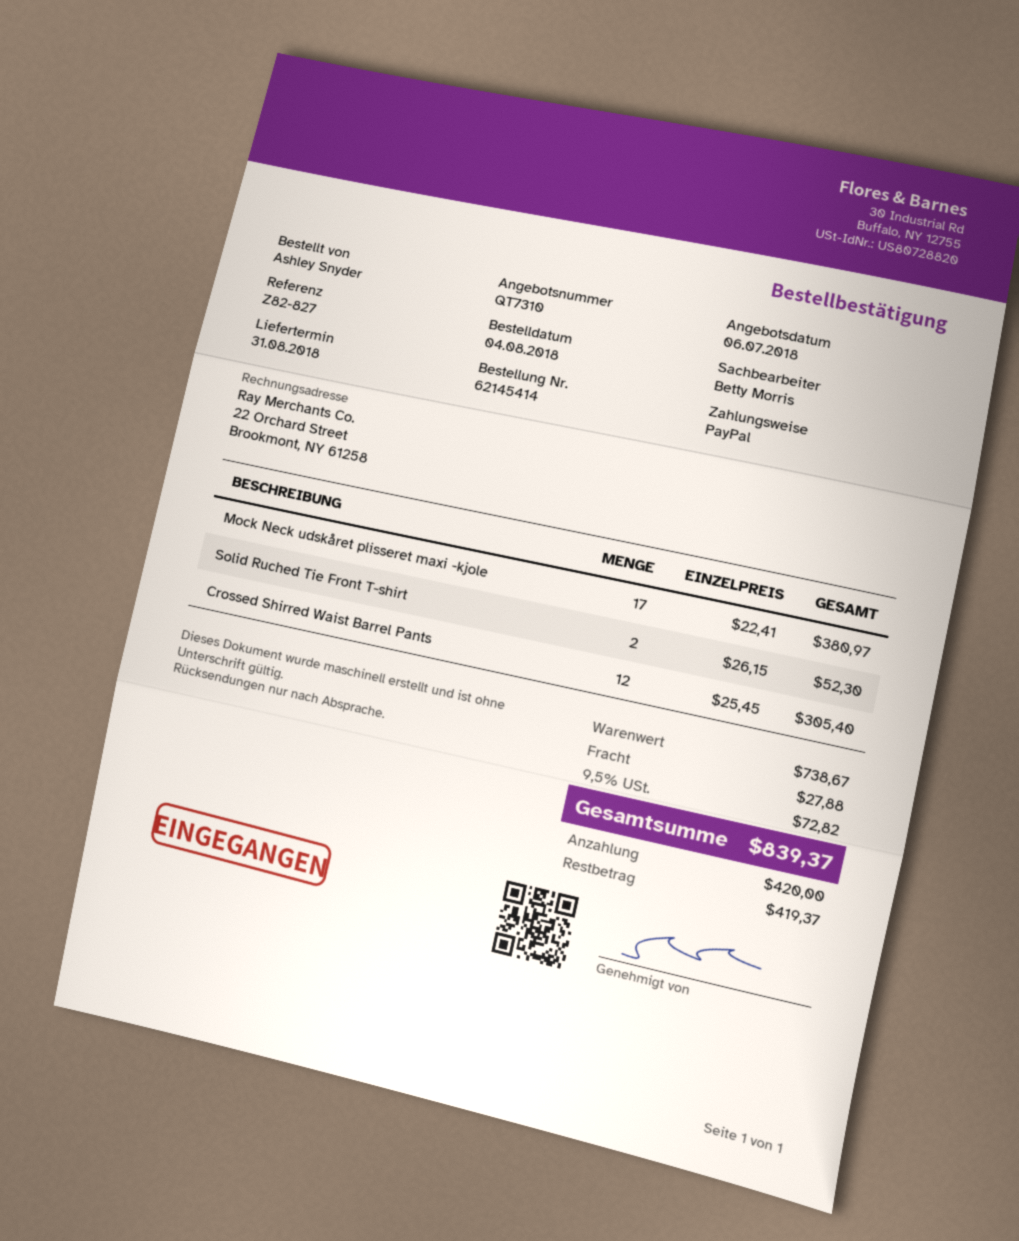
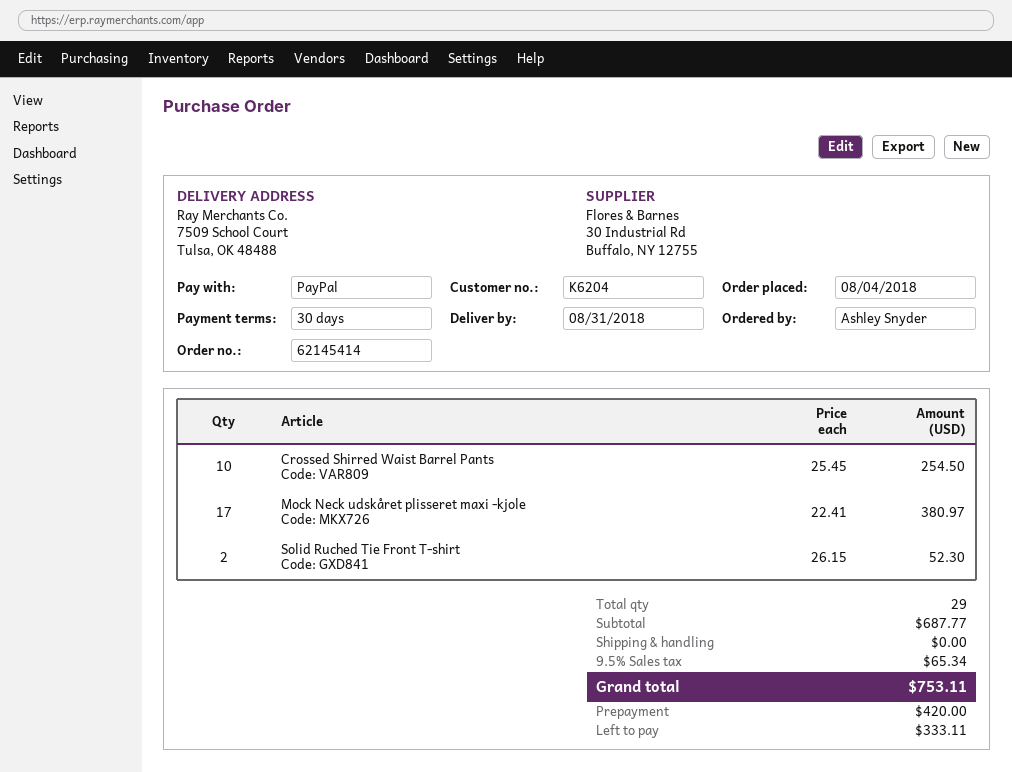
Crossed Shirred Waist Barrel Pants: 12 x 25.45 = 305.40 -> 10 x 25.45 = 254.50
subtotal: 738.67 -> 687.77
shipping: 27.88 -> 0.00
tax: 9.5% = 72.82 -> 9.5% = 65.34
total: 839.37 -> 753.11
balance: 419.37 -> 333.11

